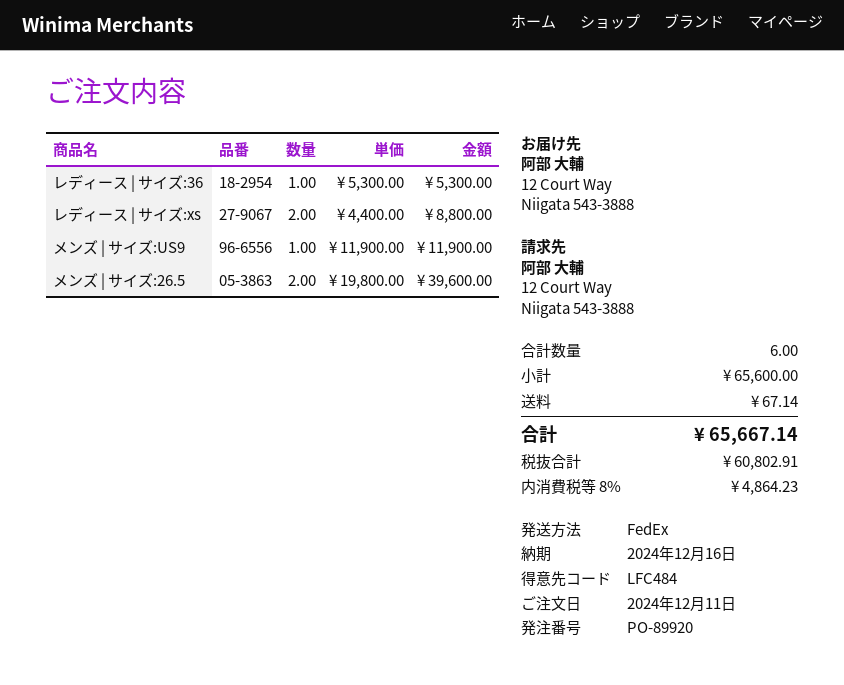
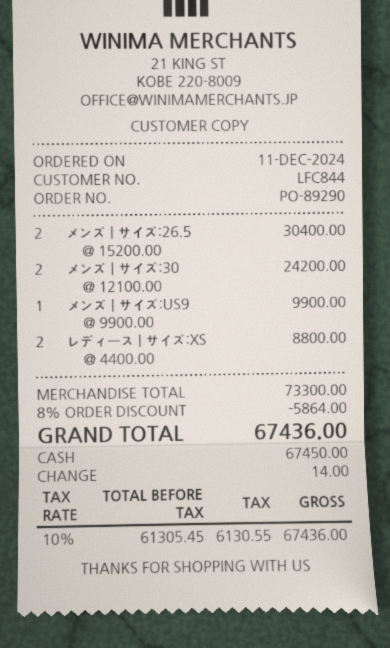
order number: PO-89920 -> PO-89290
customer number: LFC484 -> LFC844
レディース | サイズ:36: 1 x 5300.00 = 5300.00 -> none
メンズ | サイズ:US9: 1 x 11900.00 = 11900.00 -> 1 x 9900.00 = 9900.00
メンズ | サイズ:26.5: 2 x 19800.00 = 39600.00 -> 2 x 15200.00 = 30400.00
メンズ | サイズ:30: none -> 2 x 12100.00 = 24200.00
subtotal: 65600.00 -> 73300.00
discount: none -> 8% = 5864.00
shipping: 67.14 -> none
net: 60802.91 -> 61305.45
tax: 8% = 4864.23 -> 10% = 6130.55
total: 65667.14 -> 67436.00

